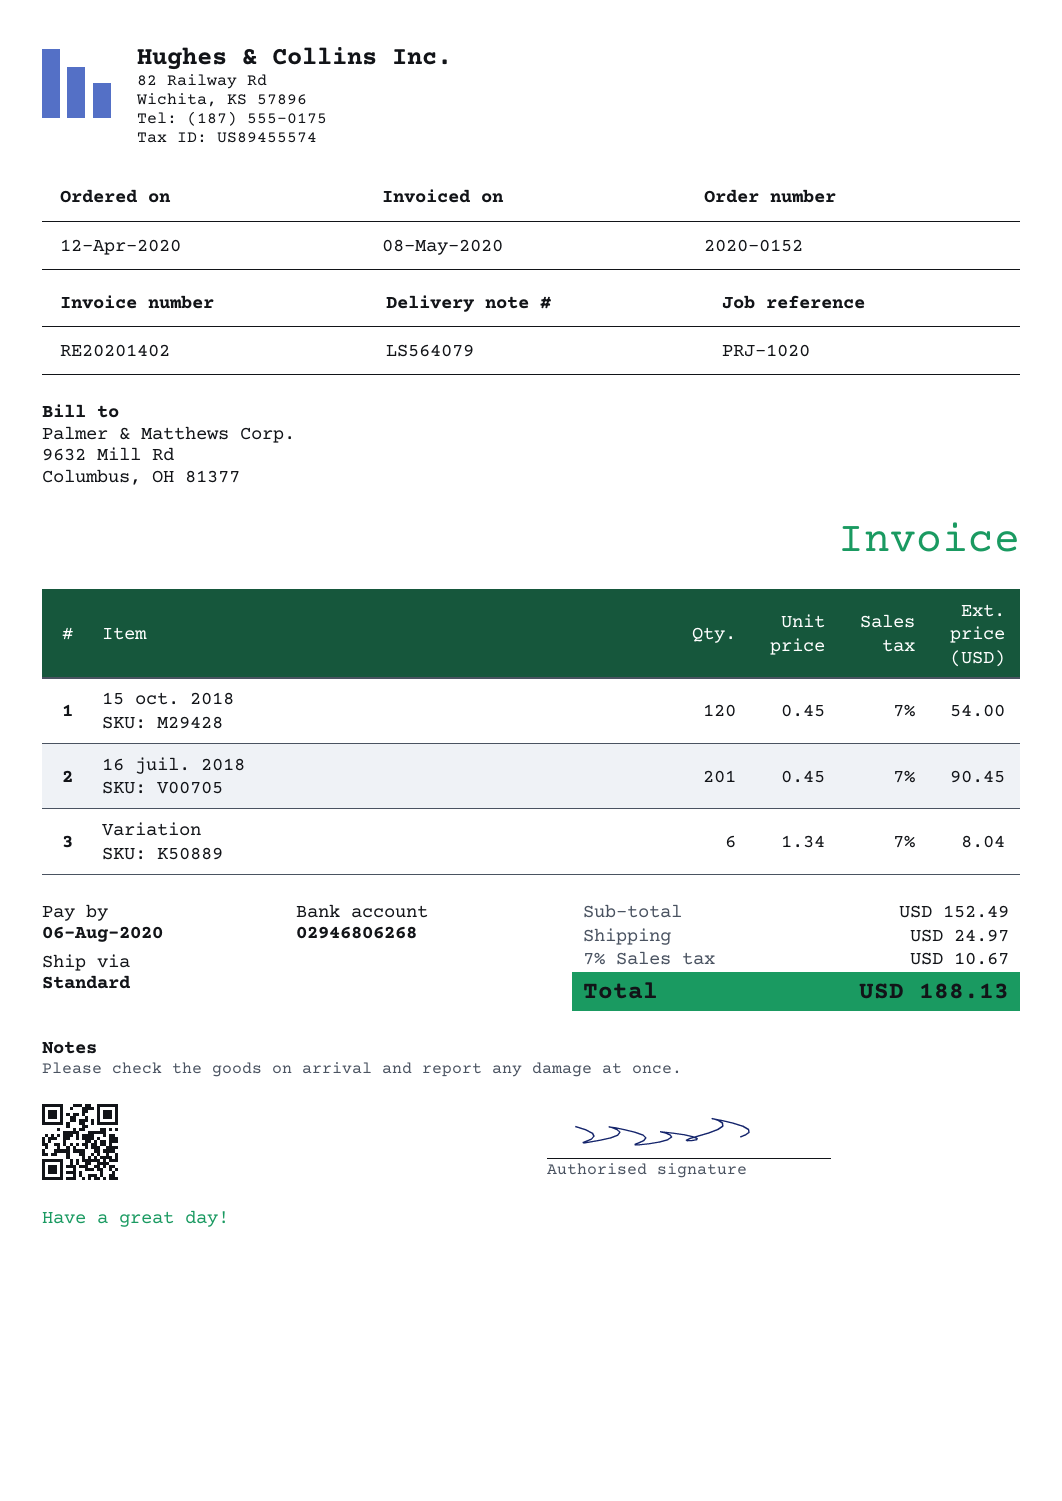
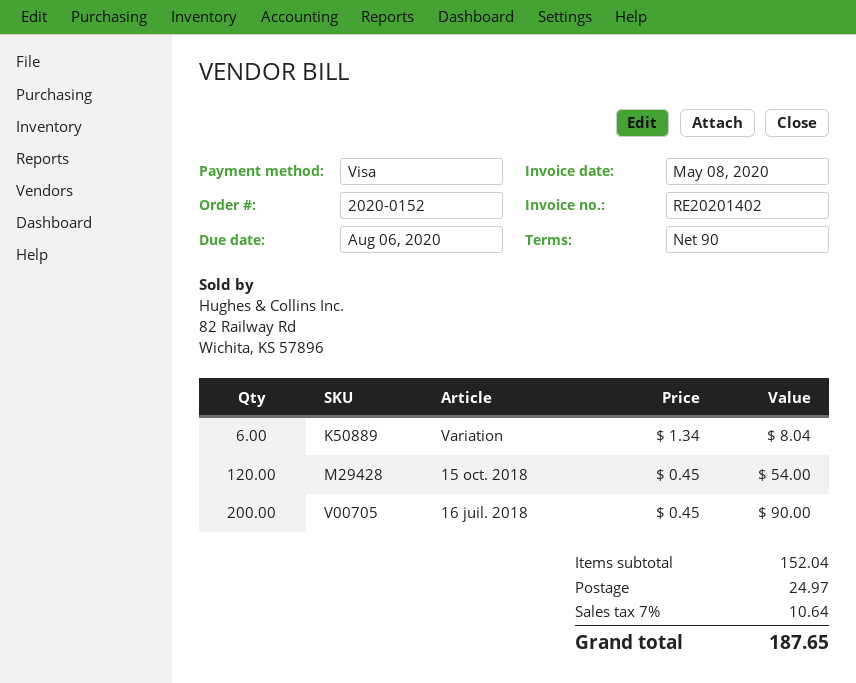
16 juil. 2018: 201 x 0.45 = 90.45 -> 200 x 0.45 = 90.00
subtotal: 152.49 -> 152.04
tax: 7% = 10.67 -> 7% = 10.64
total: 188.13 -> 187.65

